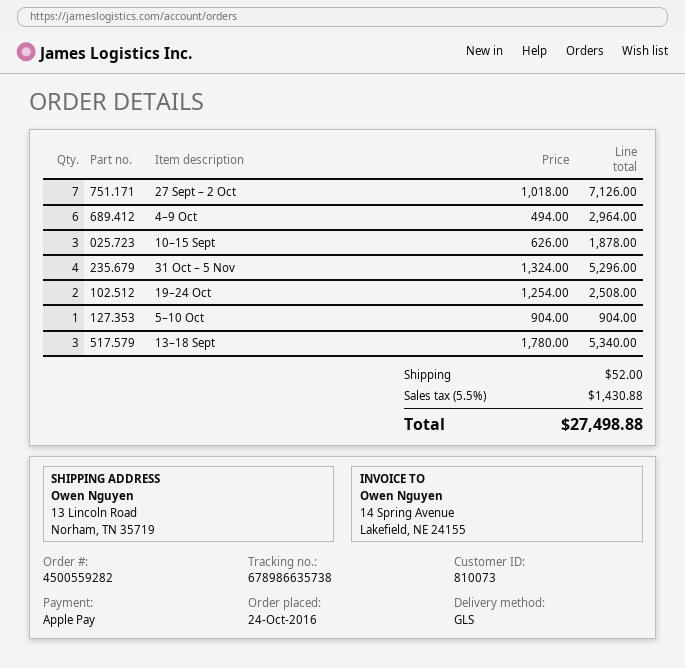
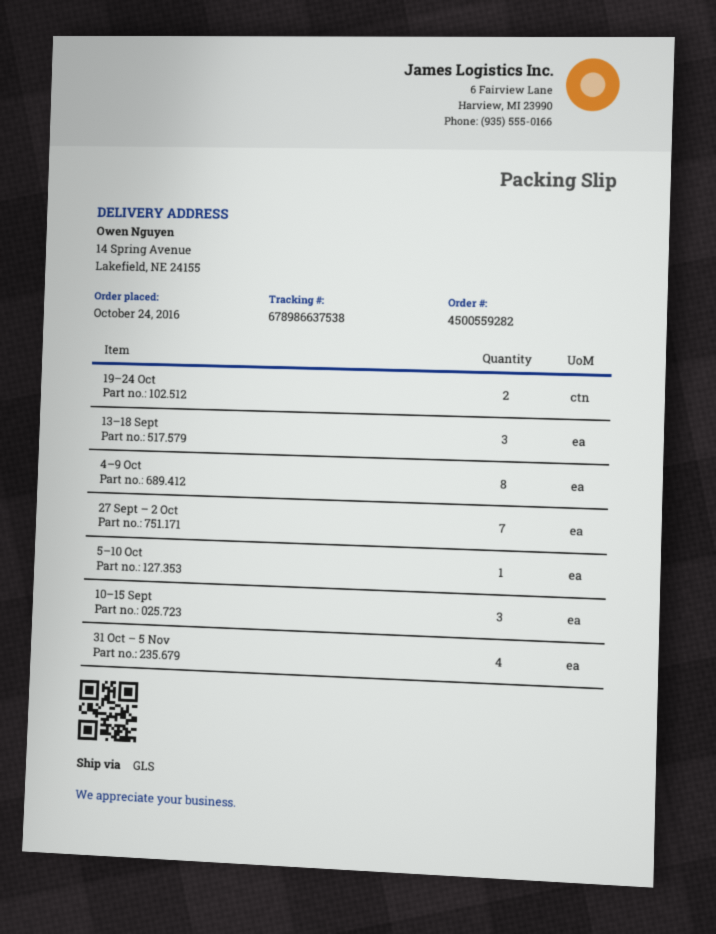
tracking number: 678986635738 -> 678986637538
ship to: 13 Lincoln Road, Norham, TN 35719 -> 14 Spring Avenue, Lakefield, NE 24155
4–9 Oct: 6 -> 8

